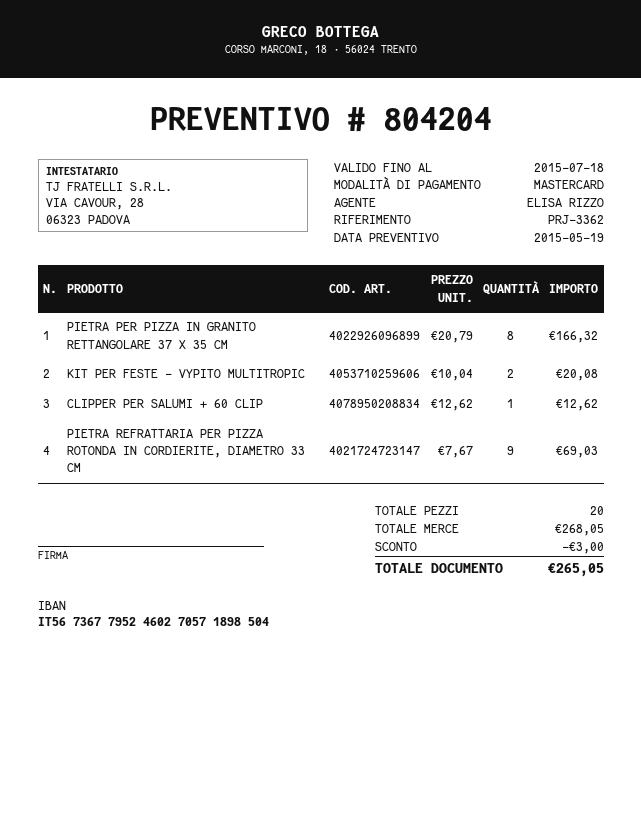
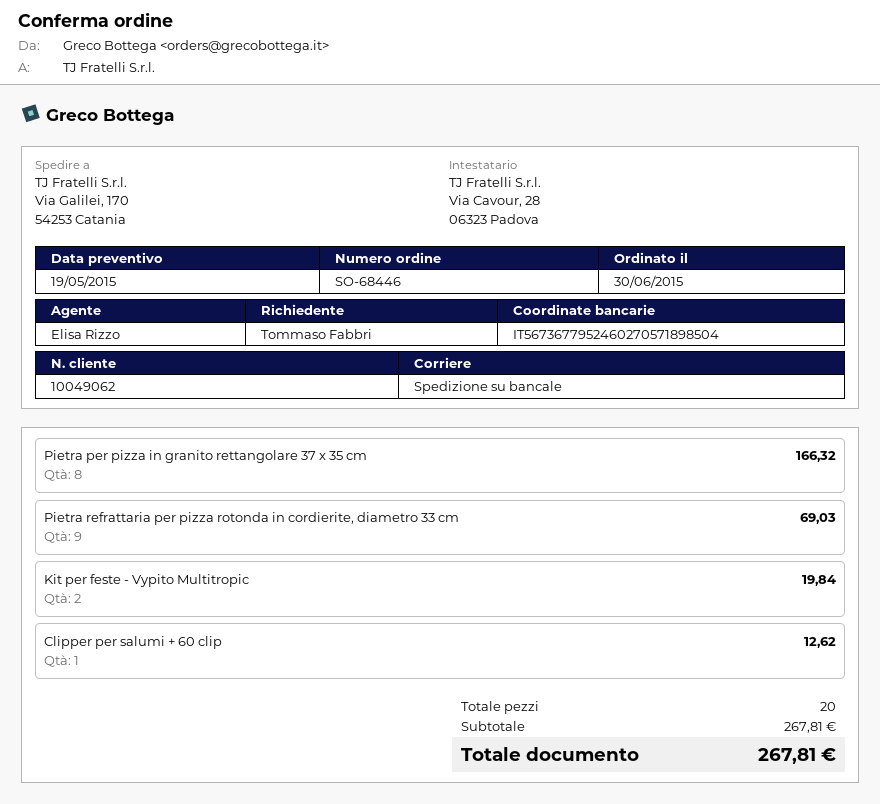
KIT PER FESTE - VYPITO MULTITROPIC: 2 for 20.08 -> 2 for 19.84
subtotal: 268.05 -> 267.81
discount: 3.00 -> none
total: 265.05 -> 267.81

